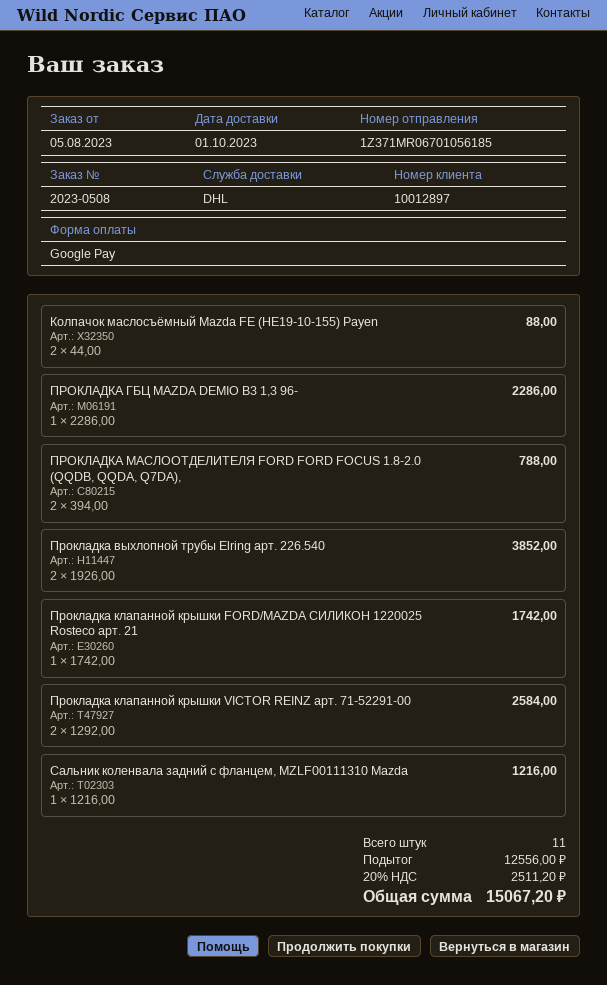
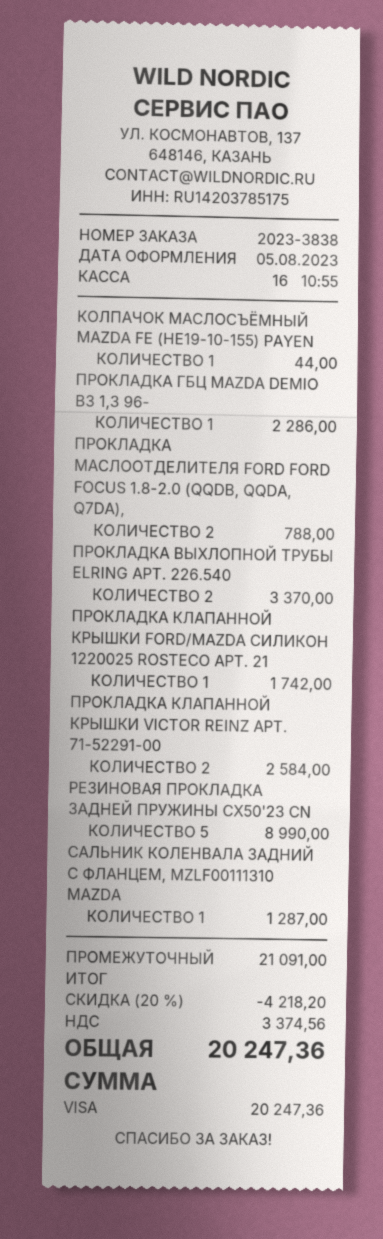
order number: 2023-0508 -> 2023-3838
payment method: Google Pay -> Visa
Колпачок маслосъёмный Mazda FE (HE19-10-155) Payen: 2 for 88.00 -> 1 for 44.00
Прокладка выхлопной трубы Elring арт. 226.540: 2 for 3852.00 -> 2 for 3370.00
Сальник коленвала задний с фланцем, MZLF00111310 Mazda: 1 for 1216.00 -> 1 for 1287.00
РЕЗИНОВАЯ ПРОКЛАДКА ЗАДНЕЙ ПРУЖИНЫ CX50'23 CN: none -> 5 for 8990.00
subtotal: 12556.00 -> 21091.00
discount: none -> 20% = 4218.20
tax: 2511.20 -> 3374.56
total: 15067.20 -> 20247.36

